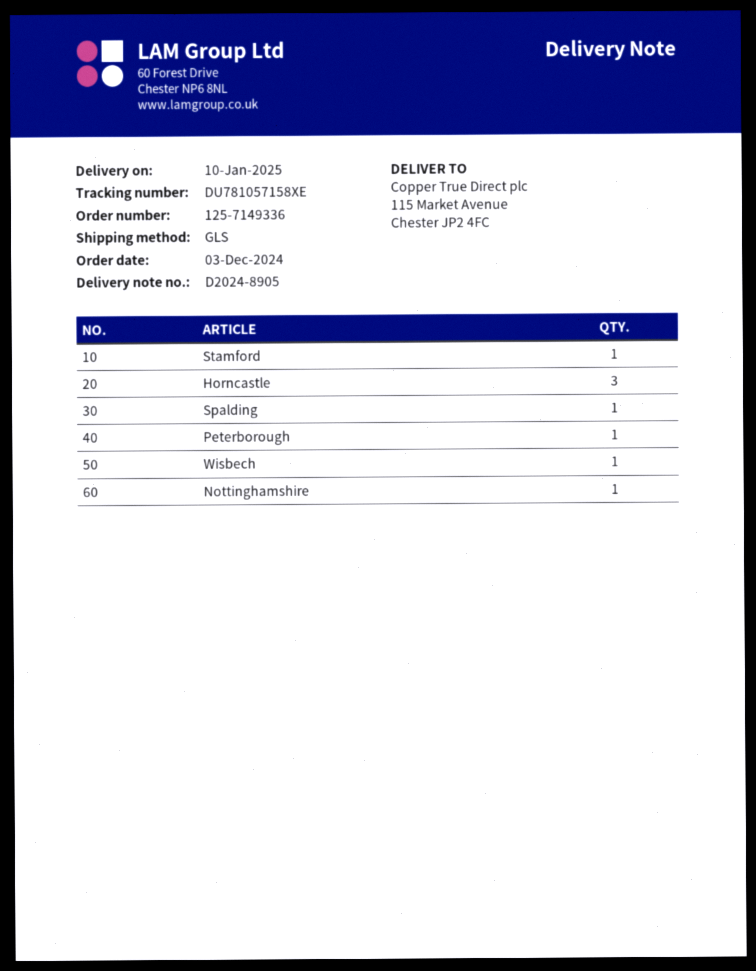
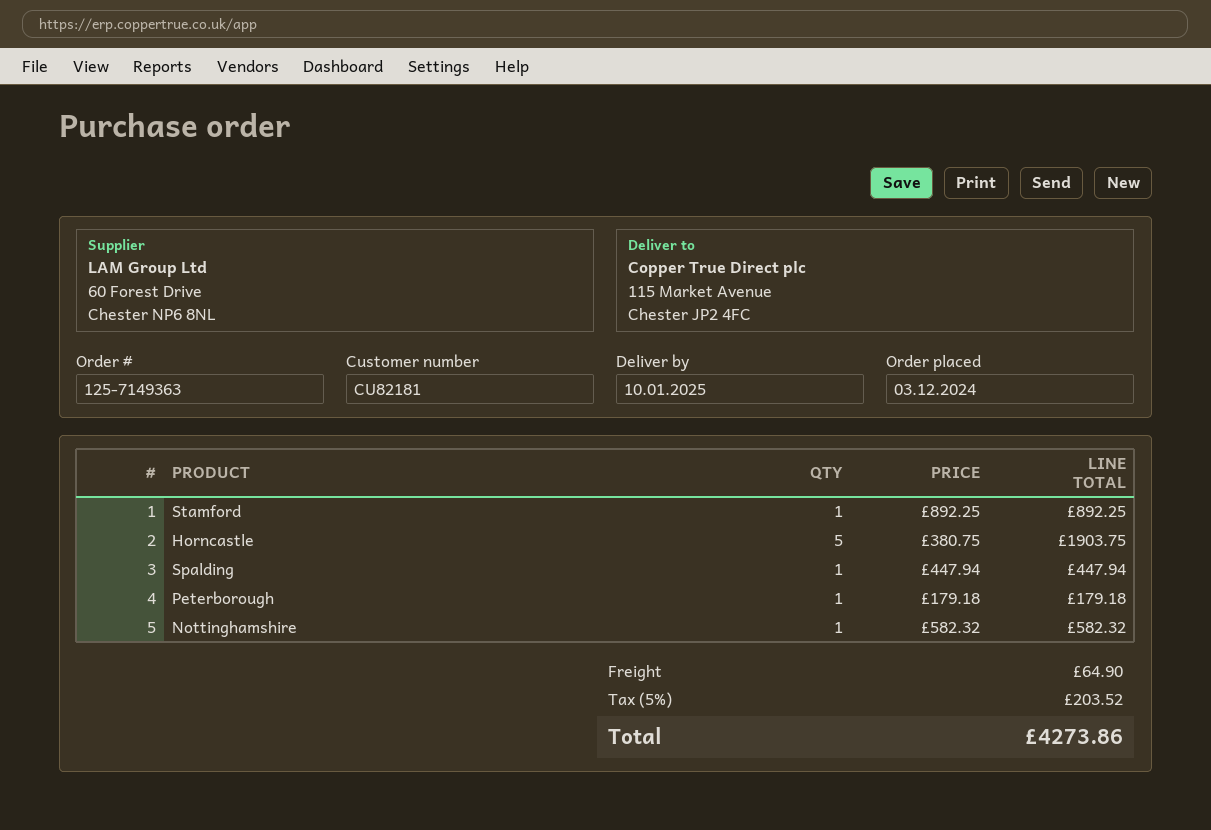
order number: 125-7149336 -> 125-7149363
Horncastle: 3 -> 5
Wisbech: 1 -> none

